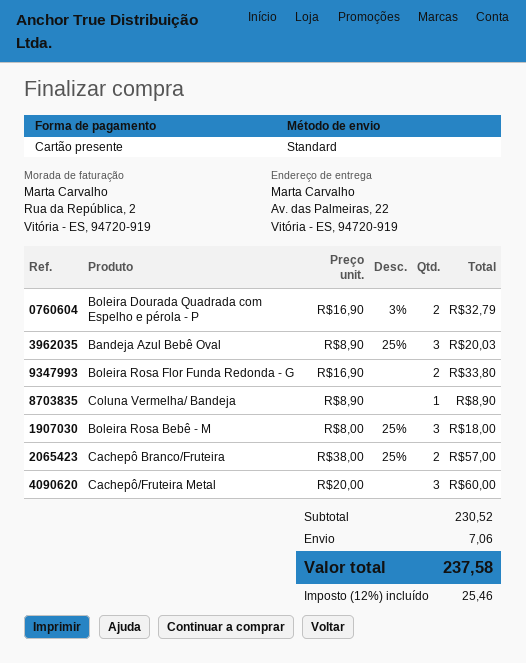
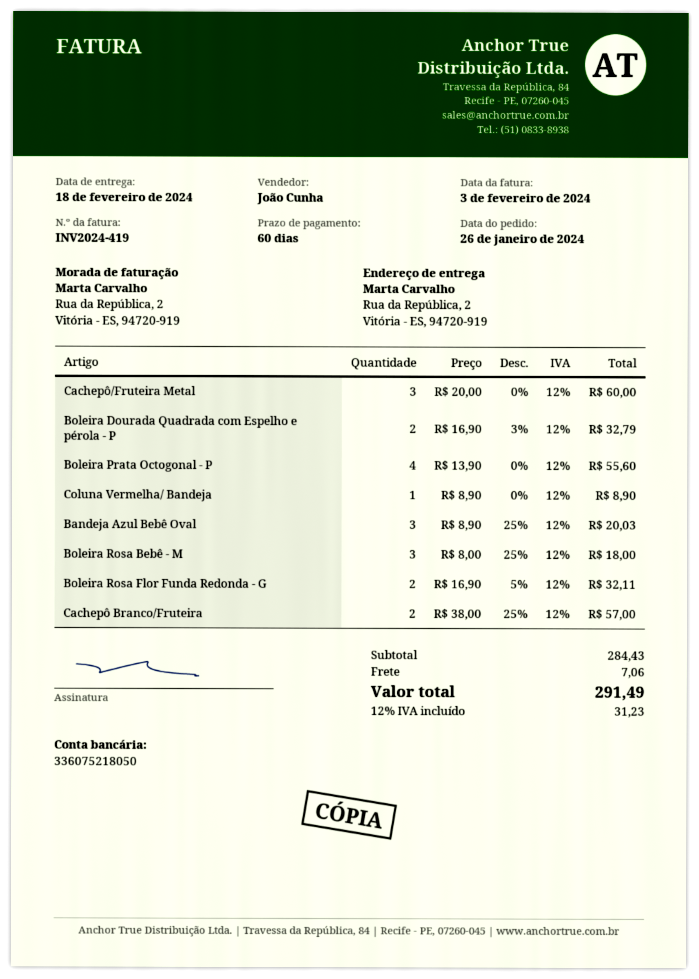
ship to: Av. das Palmeiras, 22, Vitória - ES, 94720-919 -> Rua da República, 2, Vitória - ES, 94720-919
Boleira Rosa Flor Funda Redonda - G: 2 x 16.90 = 33.80 -> 2 x 16.90 - 5% = 32.11
Boleira Prata Octogonal - P: none -> 4 x 13.90 = 55.60
subtotal: 230.52 -> 284.43
tax: 12% = 25.46 -> 12% = 31.23
total: 237.58 -> 291.49

